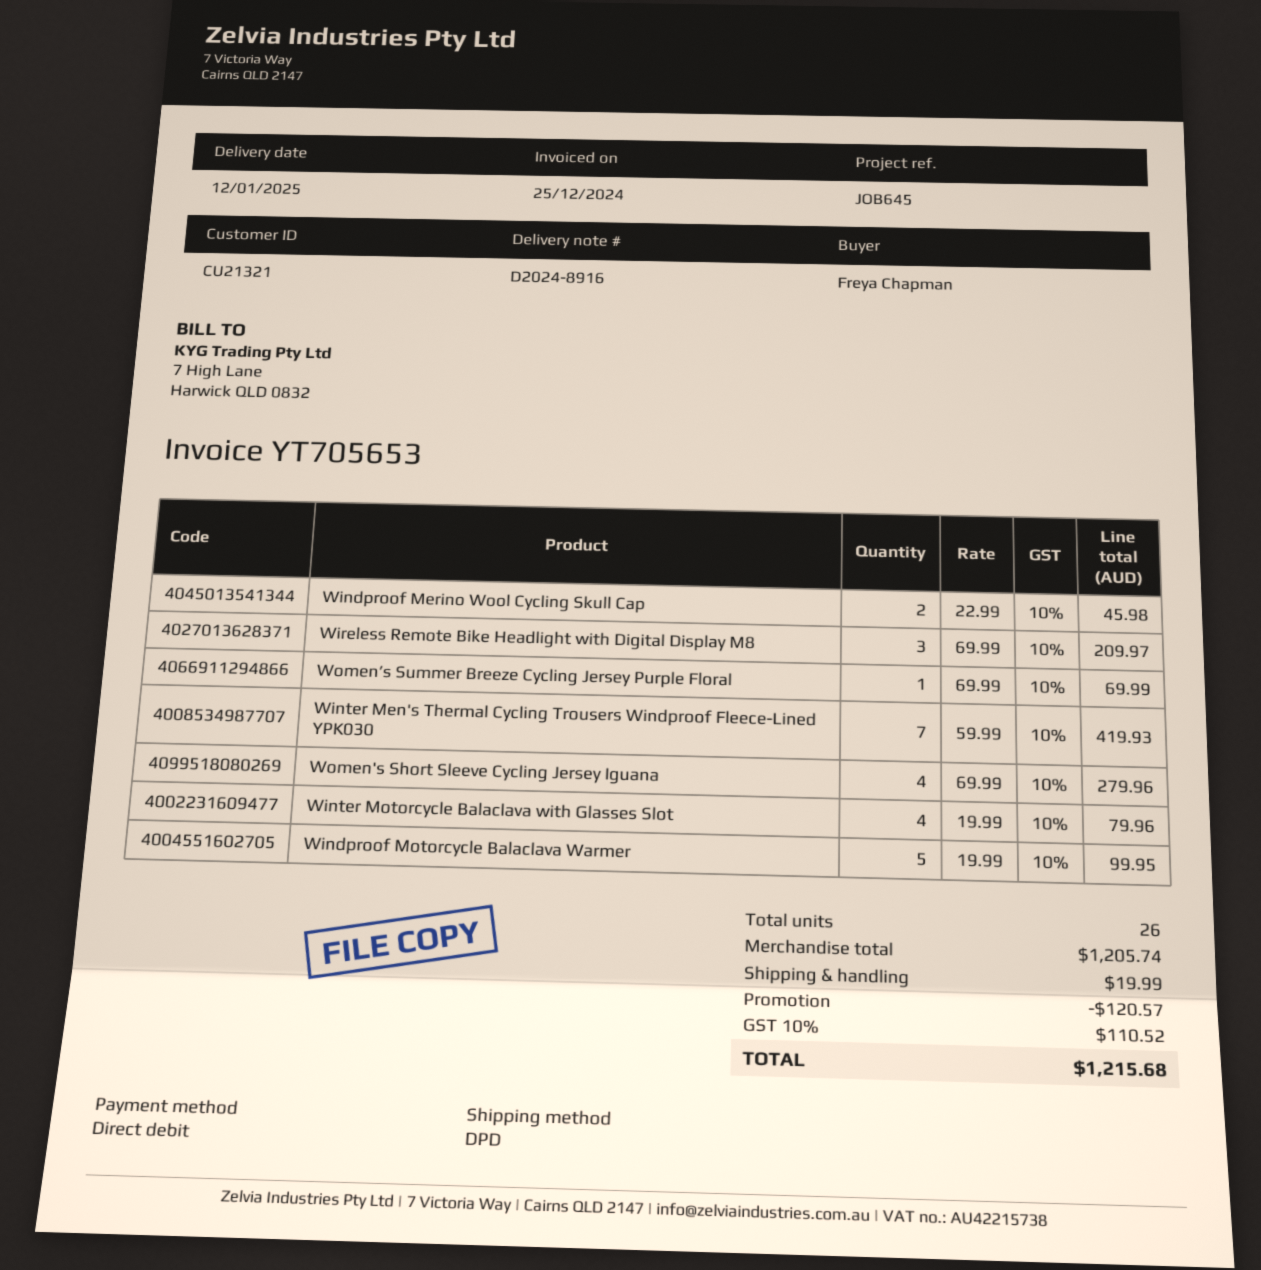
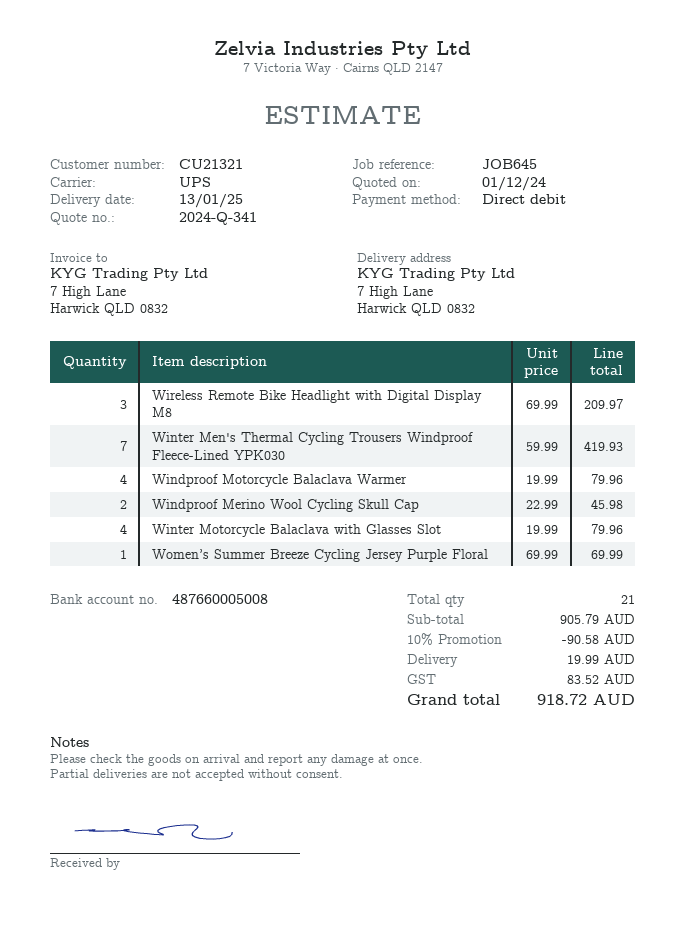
delivery date: 2025-01-12 -> 2025-01-13
shipping method: DPD -> UPS
Women's Short Sleeve Cycling Jersey Iguana: 4 x 69.99 = 279.96 -> none
Windproof Motorcycle Balaclava Warmer: 5 x 19.99 = 99.95 -> 4 x 19.99 = 79.96
total quantity: 26 -> 21
subtotal: 1205.74 -> 905.79
discount: 120.57 -> 90.58
tax: 110.52 -> 83.52
total: 1215.68 -> 918.72

